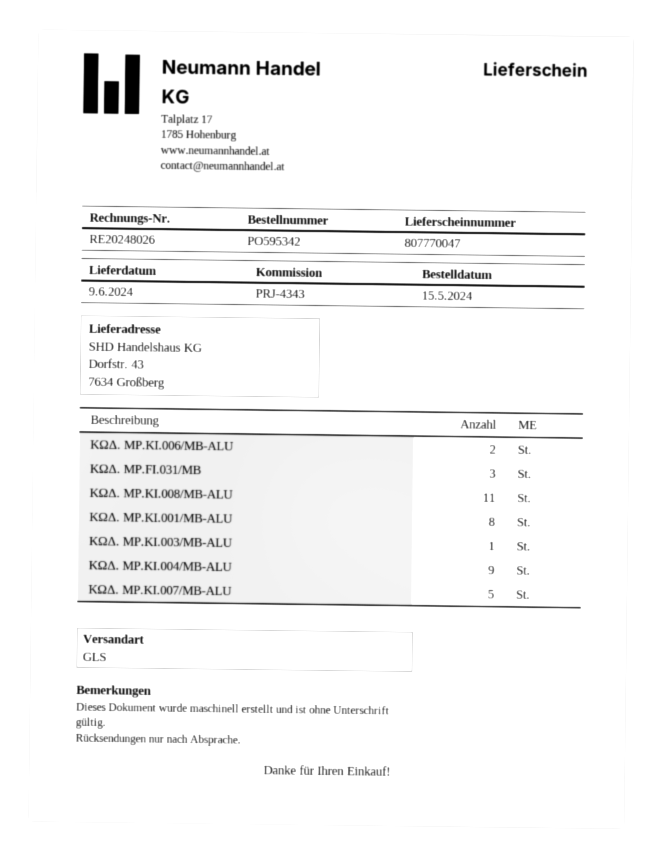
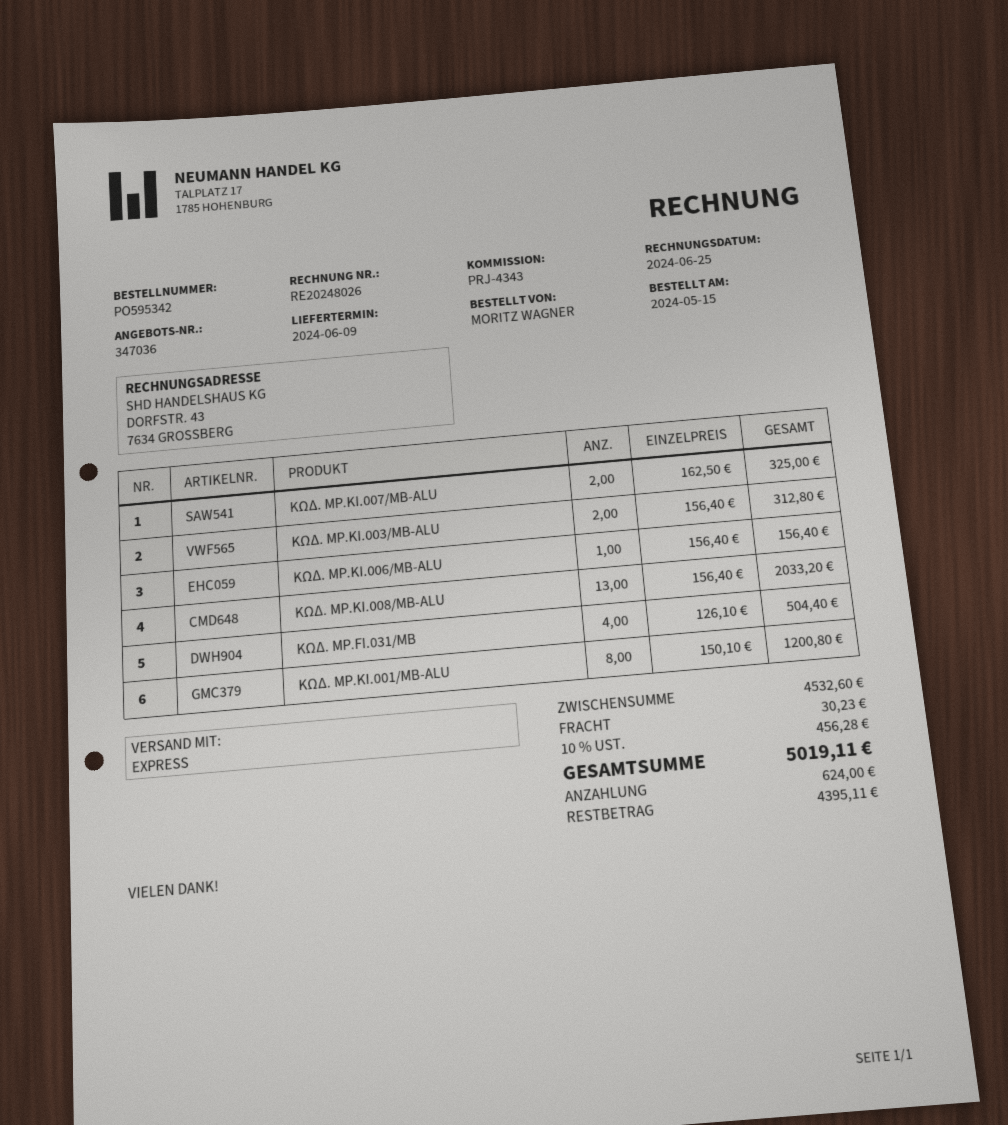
shipping method: GLS -> express
ΚΩΔ. MP.KI.006/MB-ALU: 2 -> 1
ΚΩΔ. MP.FI.031/MB: 3 -> 4
ΚΩΔ. MP.KI.008/MB-ALU: 11 -> 13
ΚΩΔ. MP.KI.003/MB-ALU: 1 -> 2
ΚΩΔ. MP.KI.004/MB-ALU: 9 -> none
ΚΩΔ. MP.KI.007/MB-ALU: 5 -> 2

